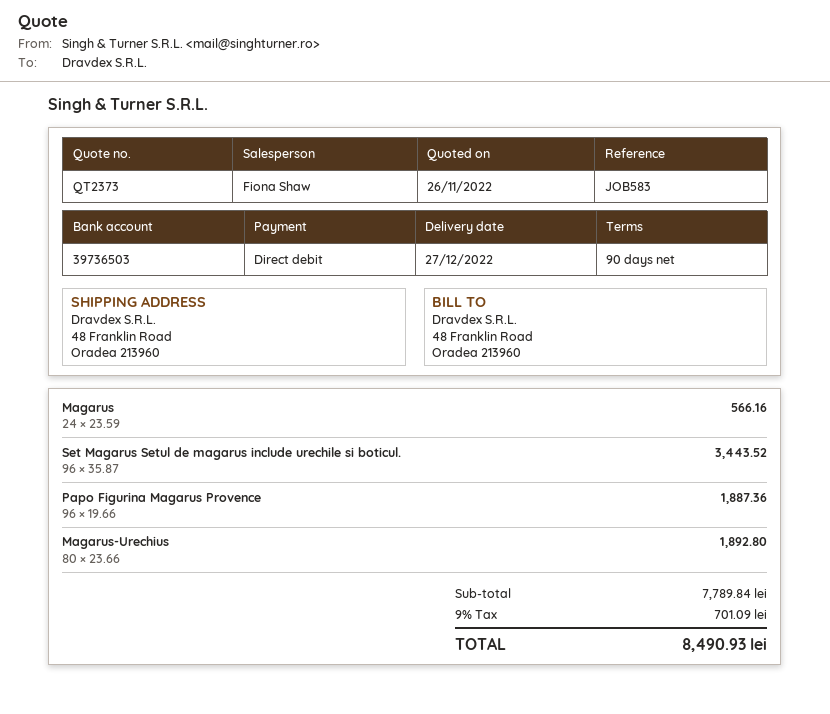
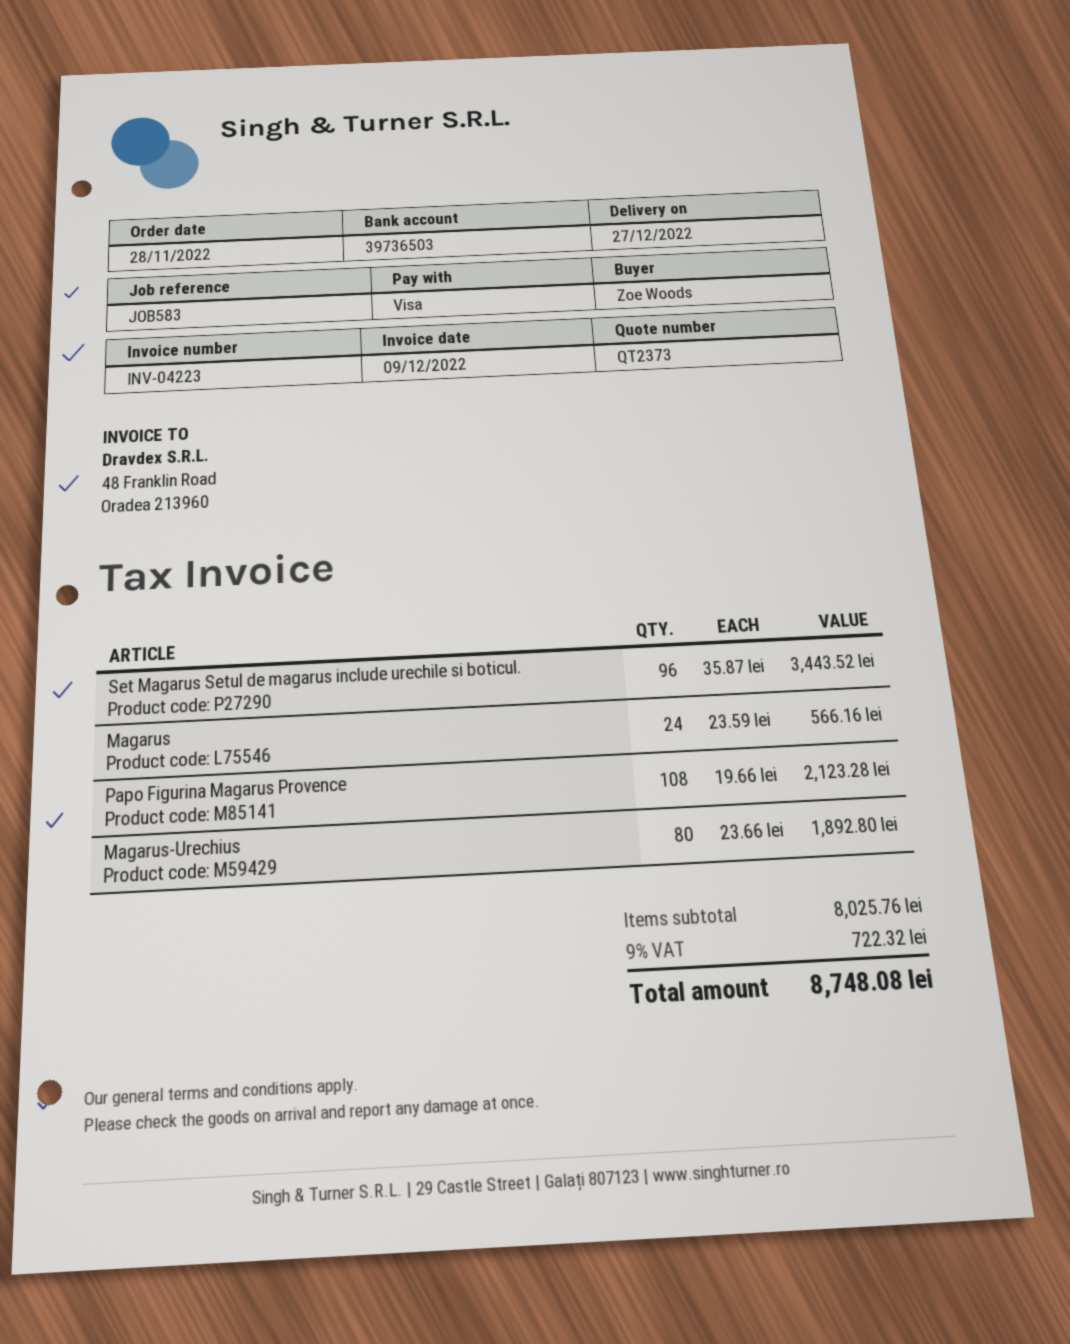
payment method: direct debit -> Visa
Papo Figurina Magarus Provence: 96 x 19.66 = 1887.36 -> 108 x 19.66 = 2123.28
subtotal: 7789.84 -> 8025.76
tax: 9% = 701.09 -> 9% = 722.32
total: 8490.93 -> 8748.08

